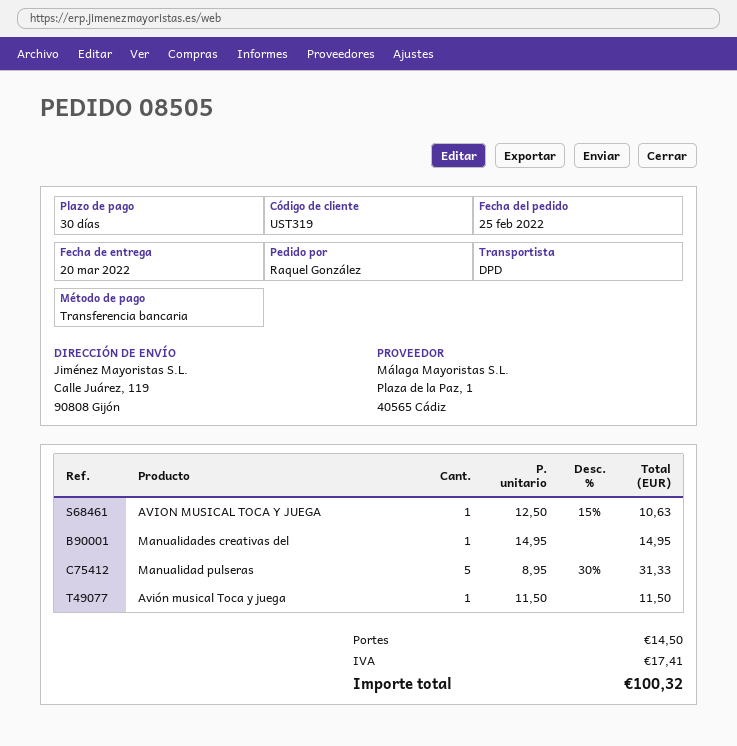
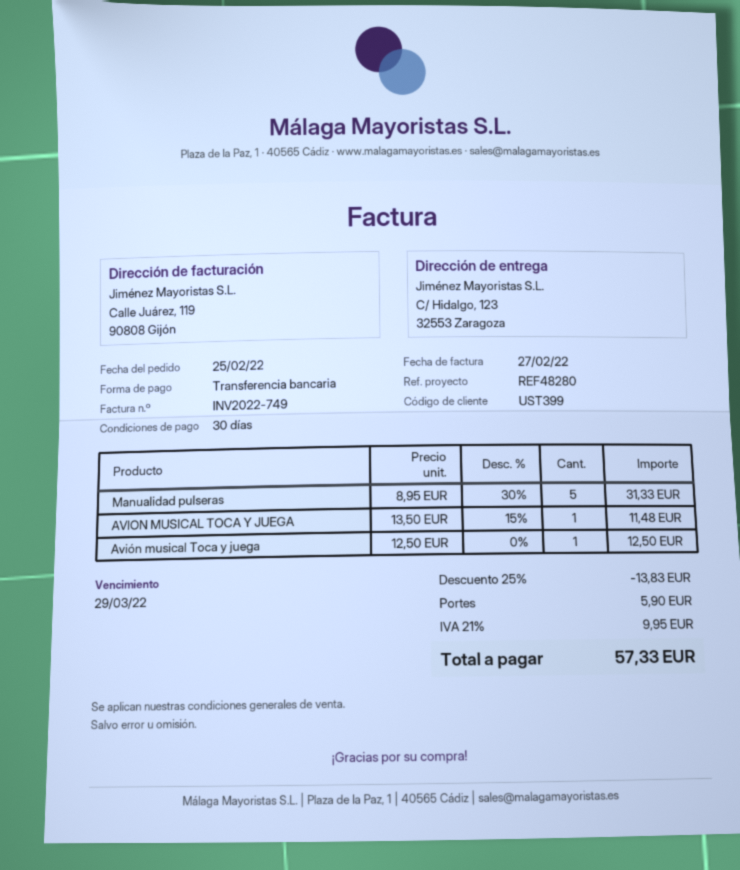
customer number: UST319 -> UST399
ship to: Calle Juárez, 119, 90808 Gijón -> C/ Hidalgo, 123, 32553 Zaragoza
AVION MUSICAL TOCA Y JUEGA: 1 x 12.50 - 15% = 10.63 -> 1 x 13.50 - 15% = 11.48
Manualidades creativas del: 1 x 14.95 = 14.95 -> none
Avión musical Toca y juega: 1 x 11.50 = 11.50 -> 1 x 12.50 = 12.50
discount: none -> 25% = 13.83
shipping: 14.50 -> 5.90
tax: 17.41 -> 9.95
total: 100.32 -> 57.33

